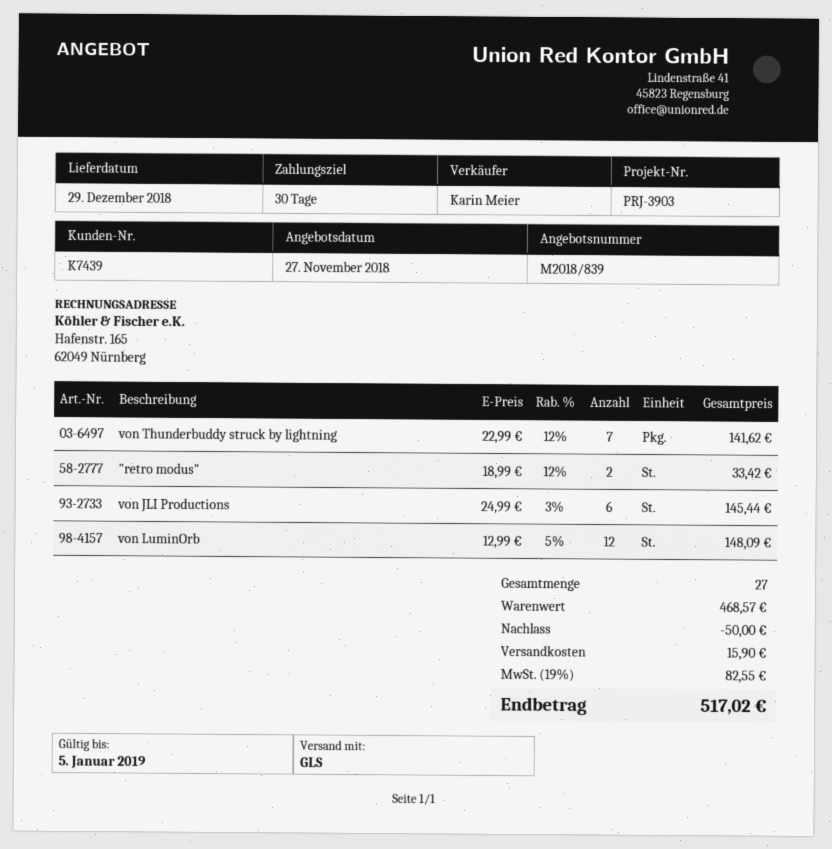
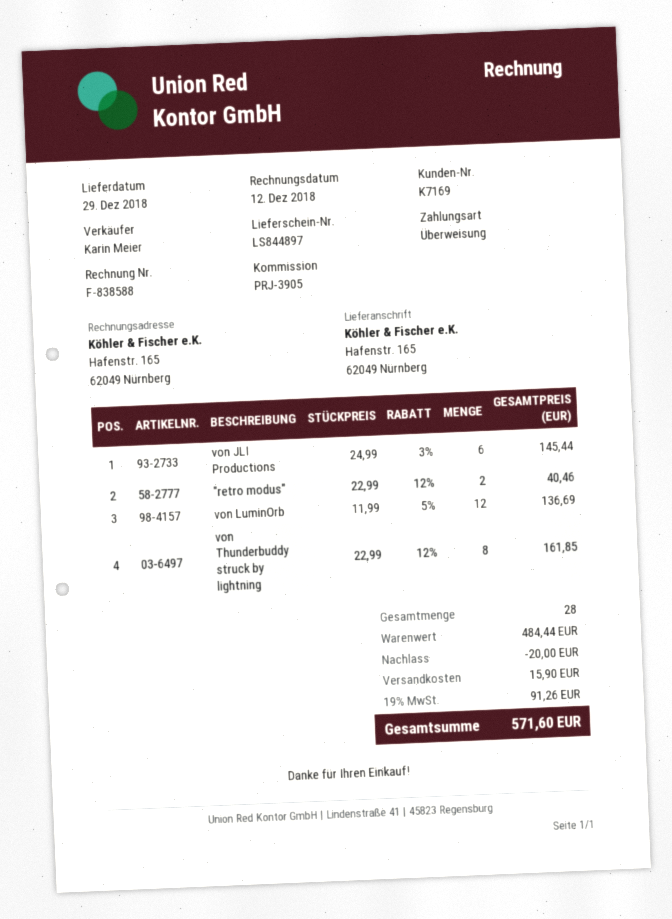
customer number: K7439 -> K7169
reference: PRJ-3903 -> PRJ-3905
von Thunderbuddy struck by lightning: 7 x 22.99 - 12% = 141.62 -> 8 x 22.99 - 12% = 161.85
"retro modus": 2 x 18.99 - 12% = 33.42 -> 2 x 22.99 - 12% = 40.46
von LuminOrb: 12 x 12.99 - 5% = 148.09 -> 12 x 11.99 - 5% = 136.69
total quantity: 27 -> 28
subtotal: 468.57 -> 484.44
discount: 50.00 -> 20.00
tax: 19% = 82.55 -> 19% = 91.26
total: 517.02 -> 571.60

